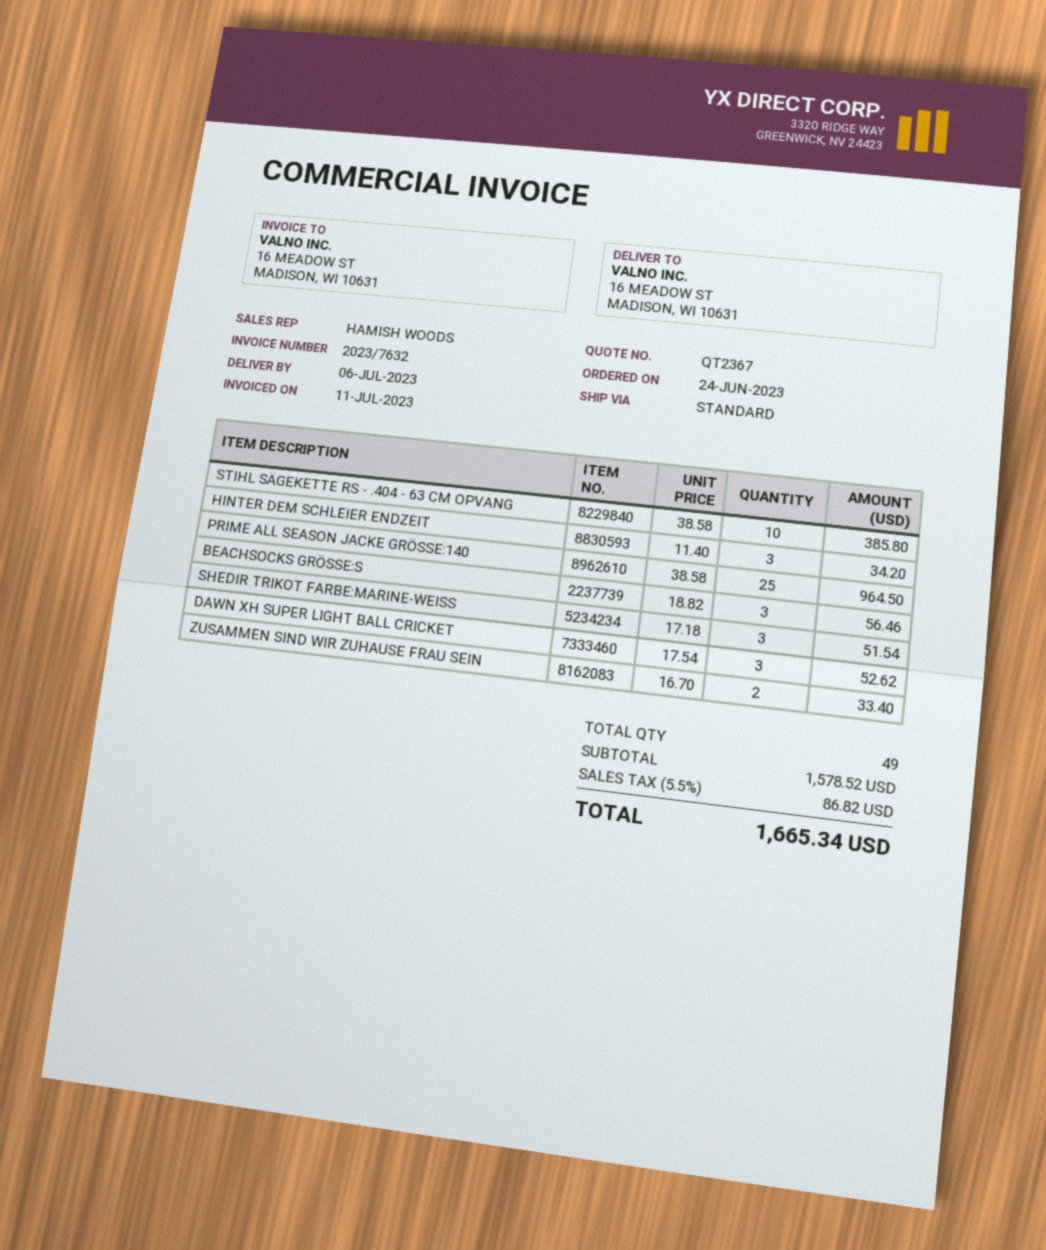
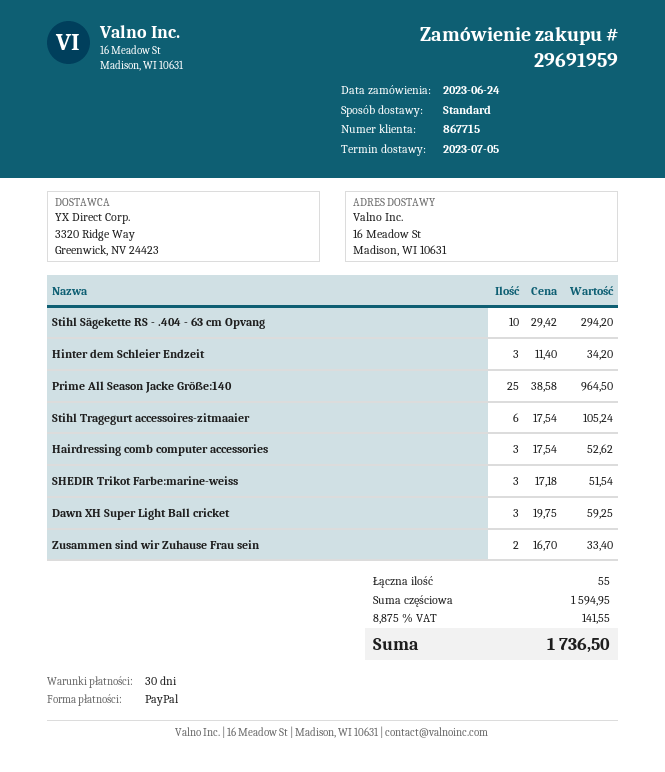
delivery date: 2023-07-06 -> 2023-07-05
STIHL SÄGEKETTE RS - .404 - 63 CM OPVANG: 10 x 38.58 = 385.80 -> 10 x 29.42 = 294.20
BEACHSOCKS GRÖSSE:S: 3 x 18.82 = 56.46 -> none
DAWN XH SUPER LIGHT BALL CRICKET: 3 x 17.54 = 52.62 -> 3 x 19.75 = 59.25
Stihl Tragegurt accessoires-zitmaaier: none -> 6 x 17.54 = 105.24
Hairdressing comb computer accessories: none -> 3 x 17.54 = 52.62
total quantity: 49 -> 55
subtotal: 1578.52 -> 1594.95
tax: 5.5% = 86.82 -> 8.875% = 141.55
total: 1665.34 -> 1736.50

